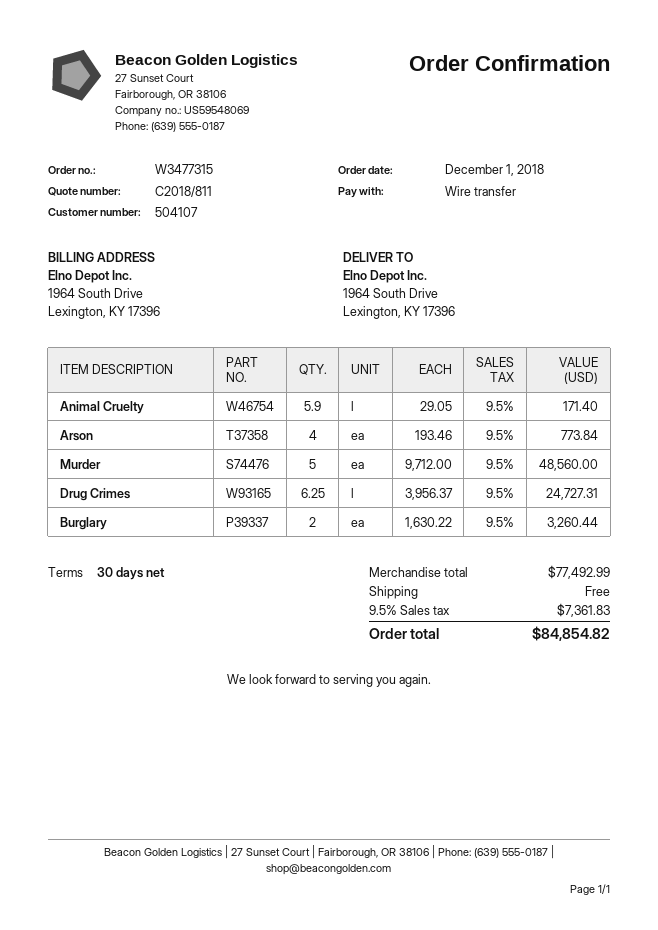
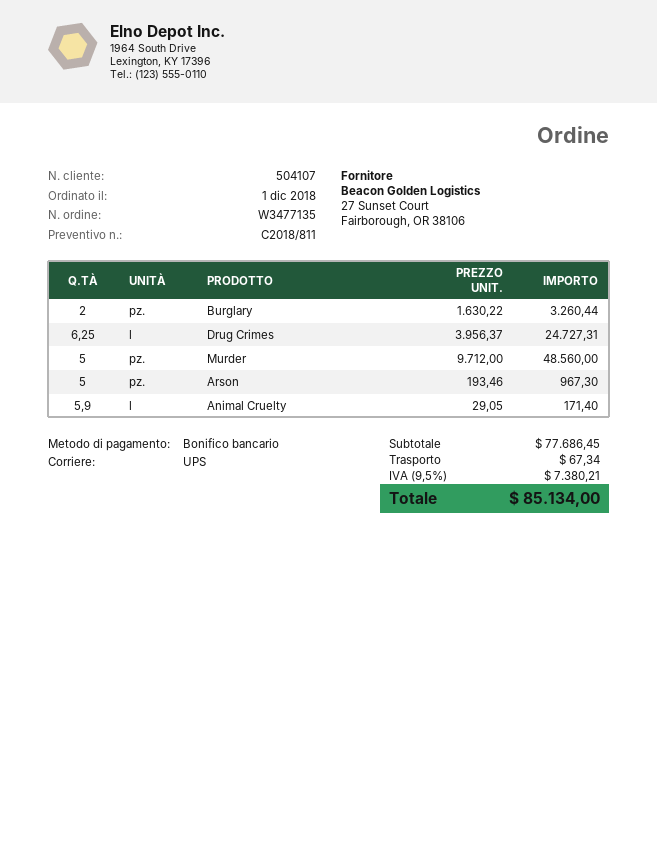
order number: W3477315 -> W3477135
Arson: 4 x 193.46 = 773.84 -> 5 x 193.46 = 967.30
subtotal: 77492.99 -> 77686.45
shipping: 0.00 -> 67.34
tax: 9.5% = 7361.83 -> 9.5% = 7380.21
total: 84854.82 -> 85134.00

